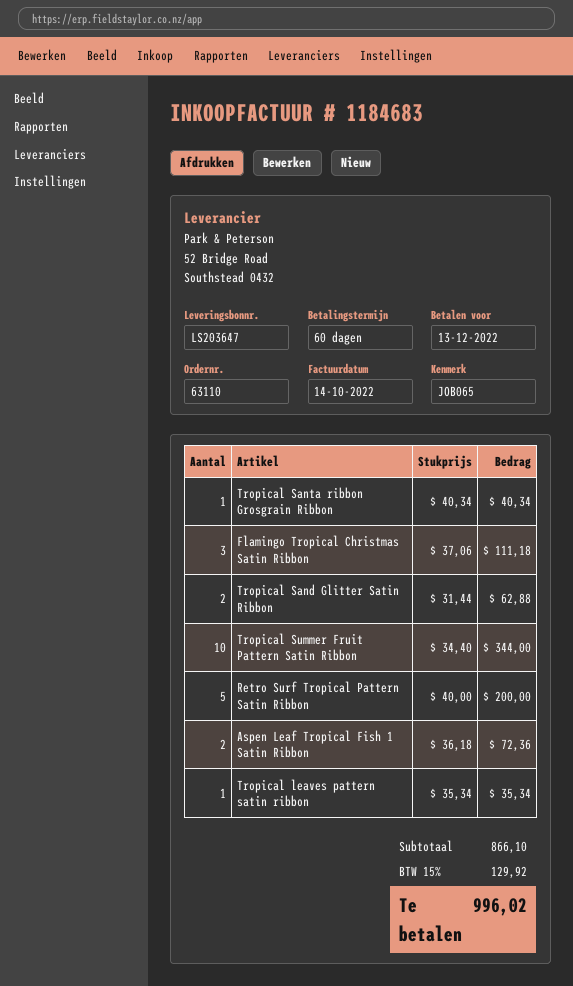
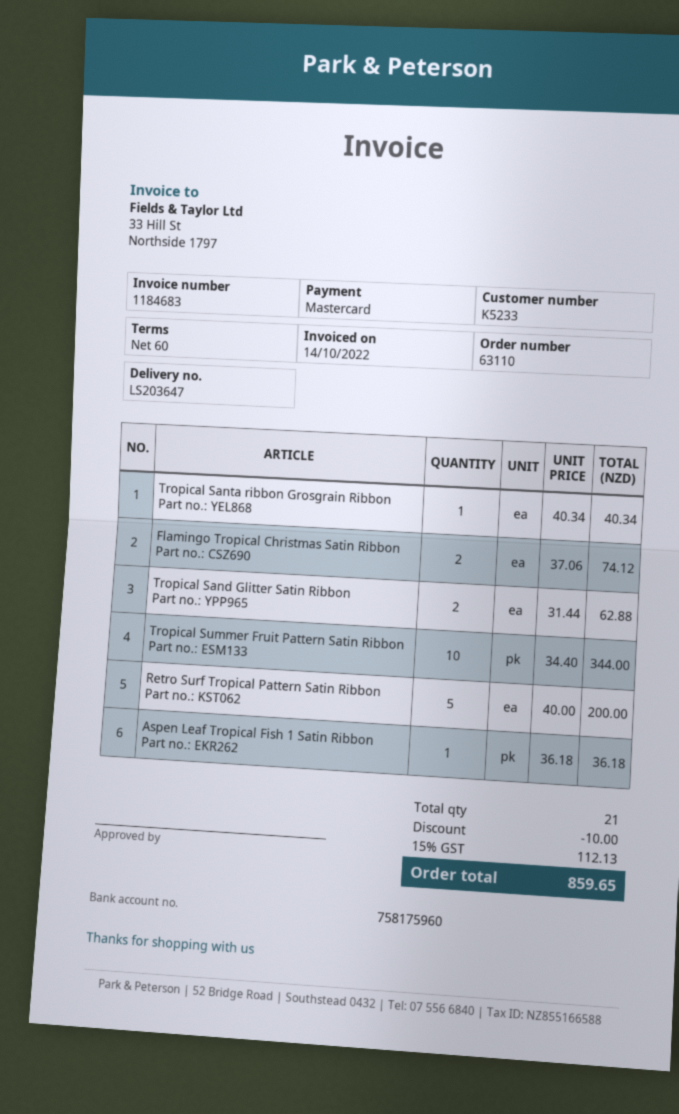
Flamingo Tropical Christmas Satin Ribbon: 3 x 37.06 = 111.18 -> 2 x 37.06 = 74.12
Aspen Leaf Tropical Fish 1 Satin Ribbon: 2 x 36.18 = 72.36 -> 1 x 36.18 = 36.18
Tropical leaves pattern satin ribbon: 1 x 35.34 = 35.34 -> none
discount: none -> 10.00
tax: 15% = 129.92 -> 15% = 112.13
total: 996.02 -> 859.65

